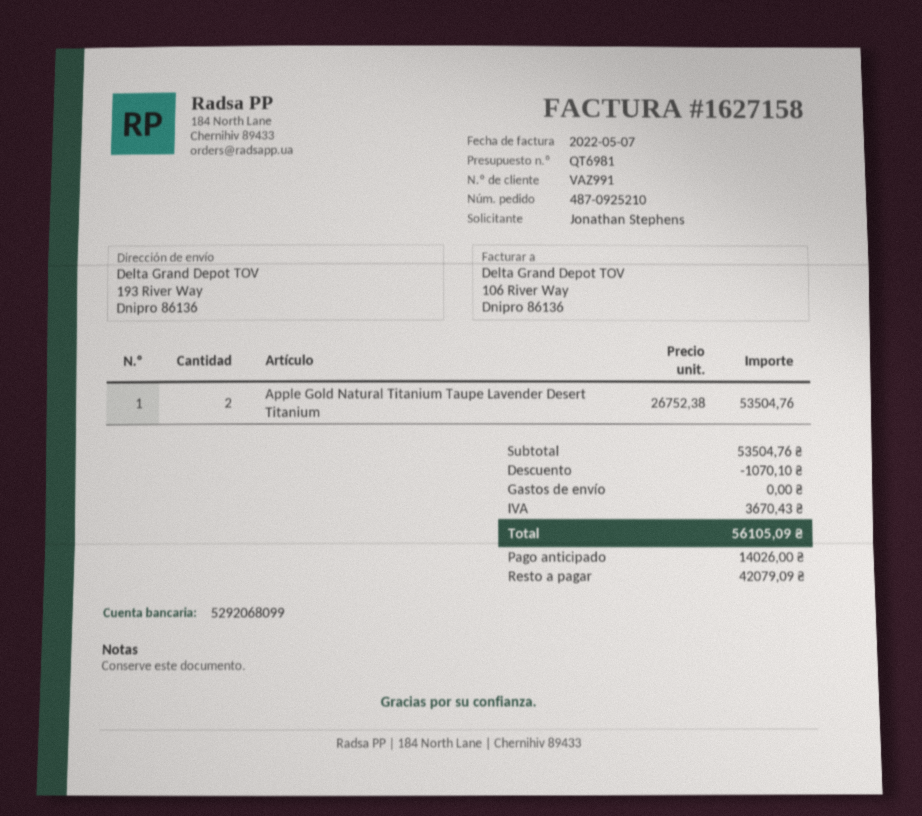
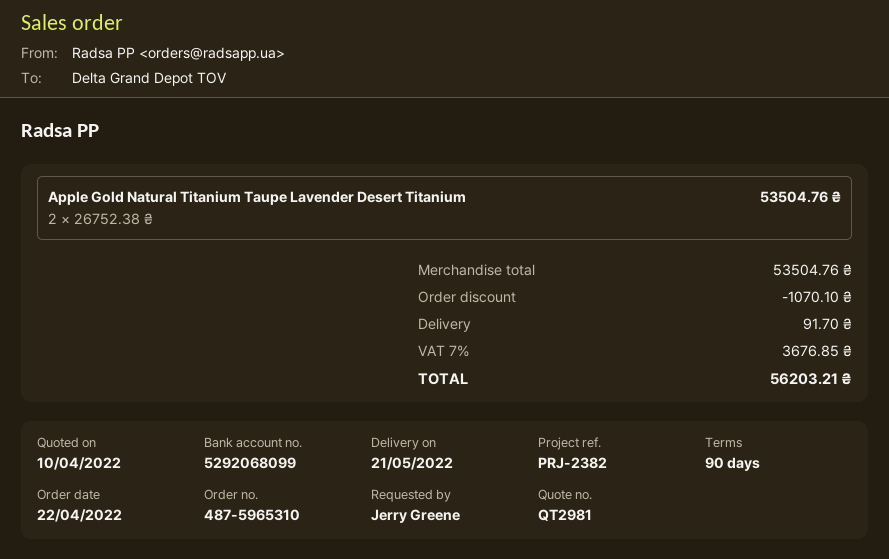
quote number: QT6981 -> QT2981
order number: 487-0925210 -> 487-5965310
ordered by: Jonathan Stephens -> Jerry Greene
shipping: 0.00 -> 91.70
tax: 3670.43 -> 3676.85
total: 56105.09 -> 56203.21

